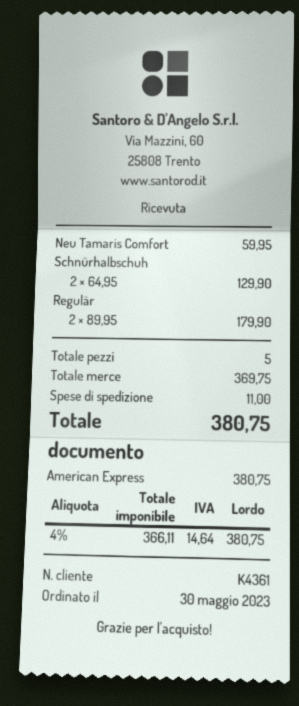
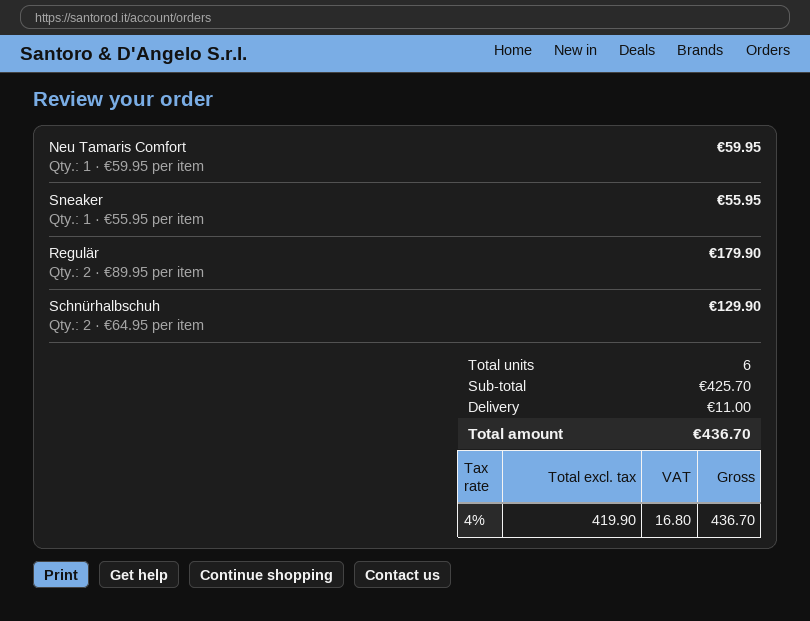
Sneaker: none -> 1 x 55.95 = 55.95
total quantity: 5 -> 6
subtotal: 369.75 -> 425.70
net: 366.11 -> 419.90
tax: 4% = 14.64 -> 4% = 16.80
total: 380.75 -> 436.70

